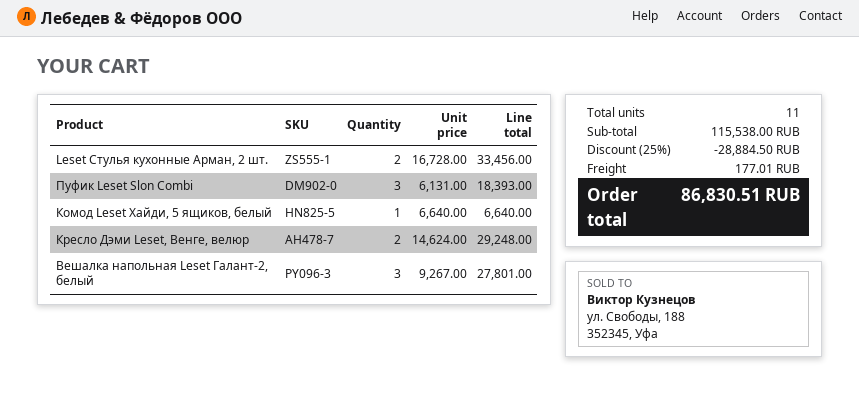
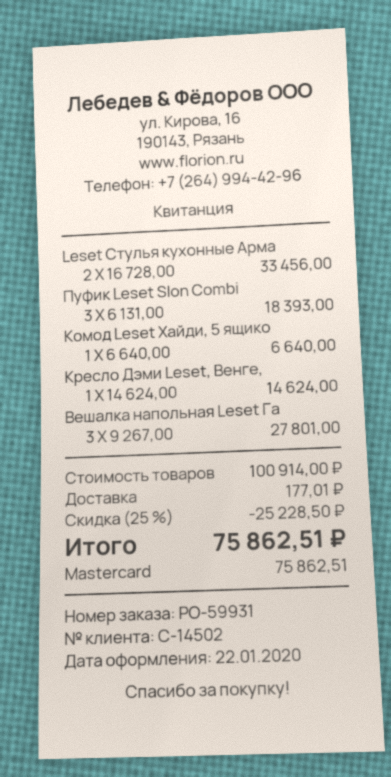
Кресло Дэми Leset, Венге, велюр: 2 x 14624.00 = 29248.00 -> 1 x 14624.00 = 14624.00
subtotal: 115538.00 -> 100914.00
discount: 25% = 28884.50 -> 25% = 25228.50
total: 86830.51 -> 75862.51

